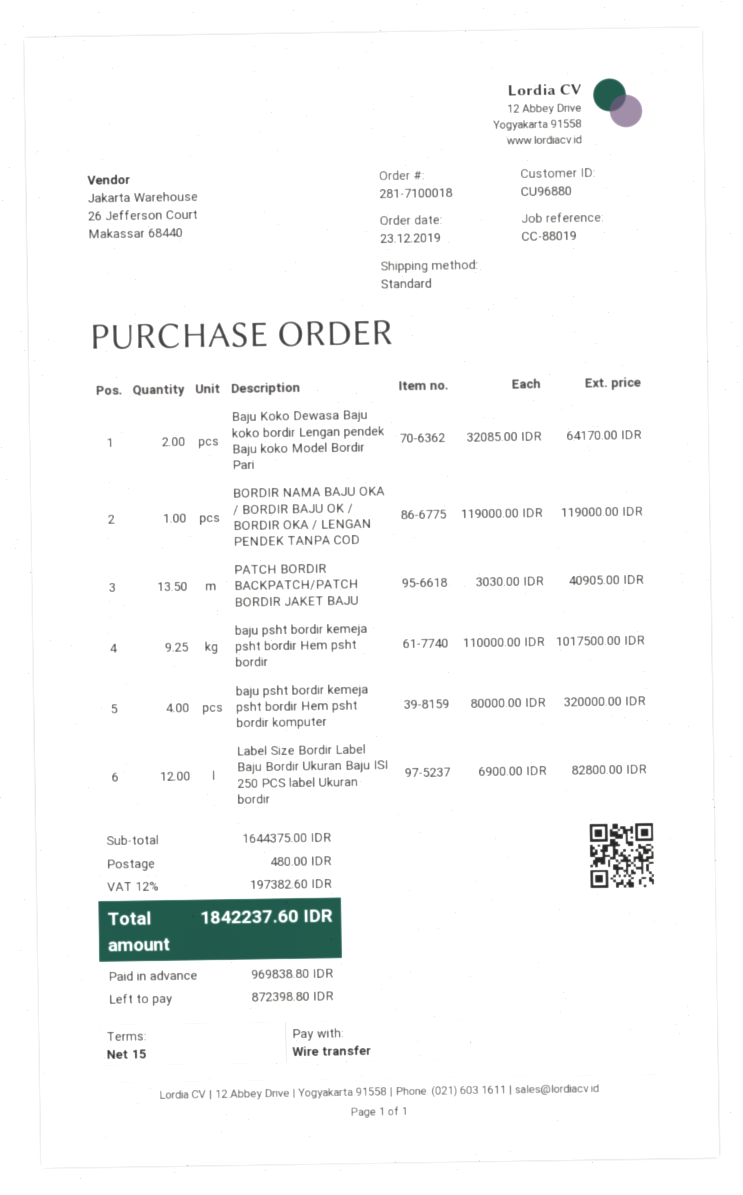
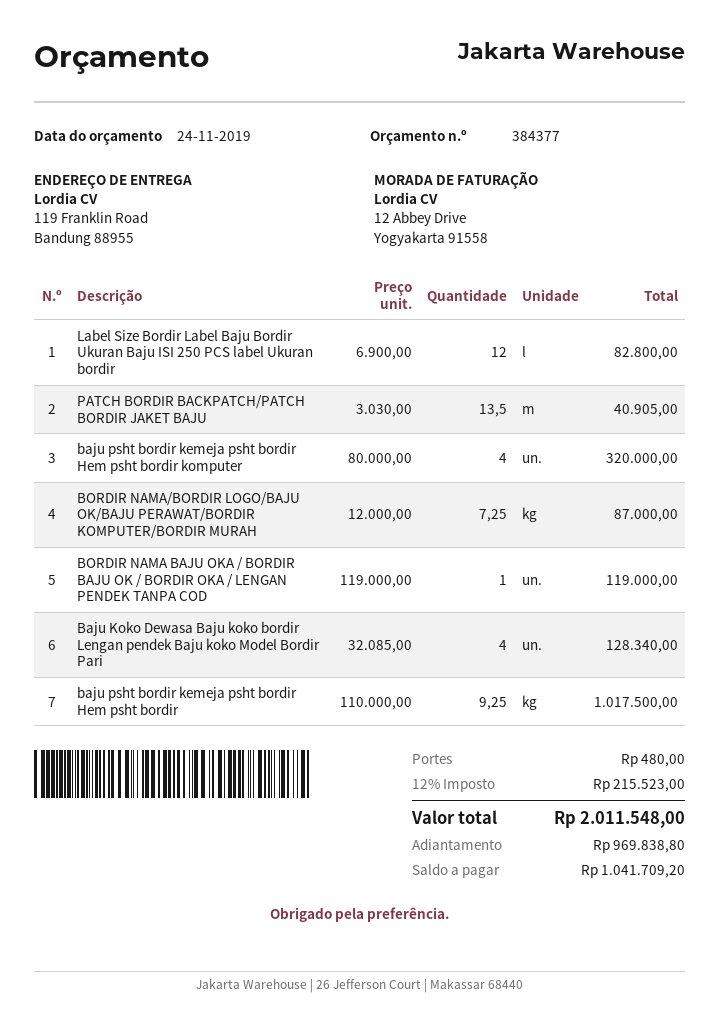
Baju Koko Dewasa Baju koko bordir Lengan pendek Baju koko Model Bordir Pari: 2 x 32085.00 = 64170.00 -> 4 x 32085.00 = 128340.00
BORDIR NAMA/BORDIR LOGO/BAJU OK/BAJU PERAWAT/BORDIR KOMPUTER/BORDIR MURAH: none -> 7.25 x 12000.00 = 87000.00
tax: 12% = 197382.60 -> 12% = 215523.00
total: 1842237.60 -> 2011548.00
balance: 872398.80 -> 1041709.20

